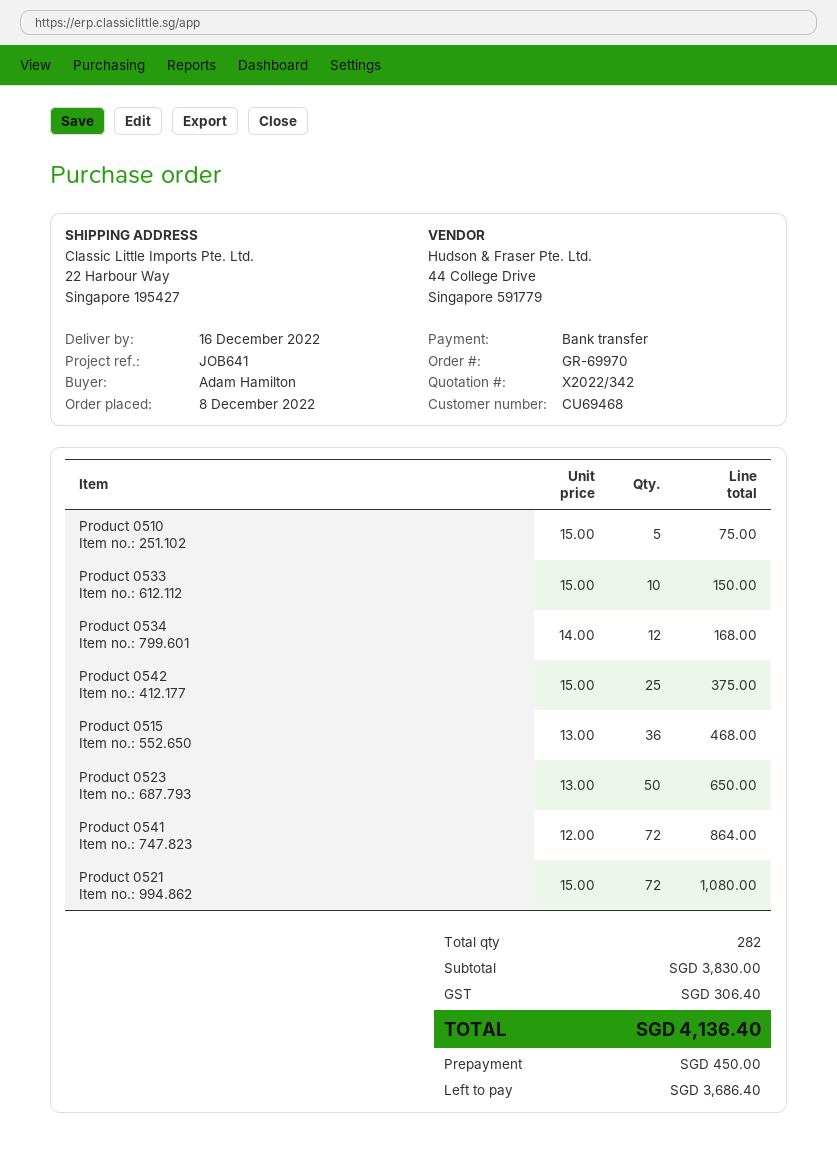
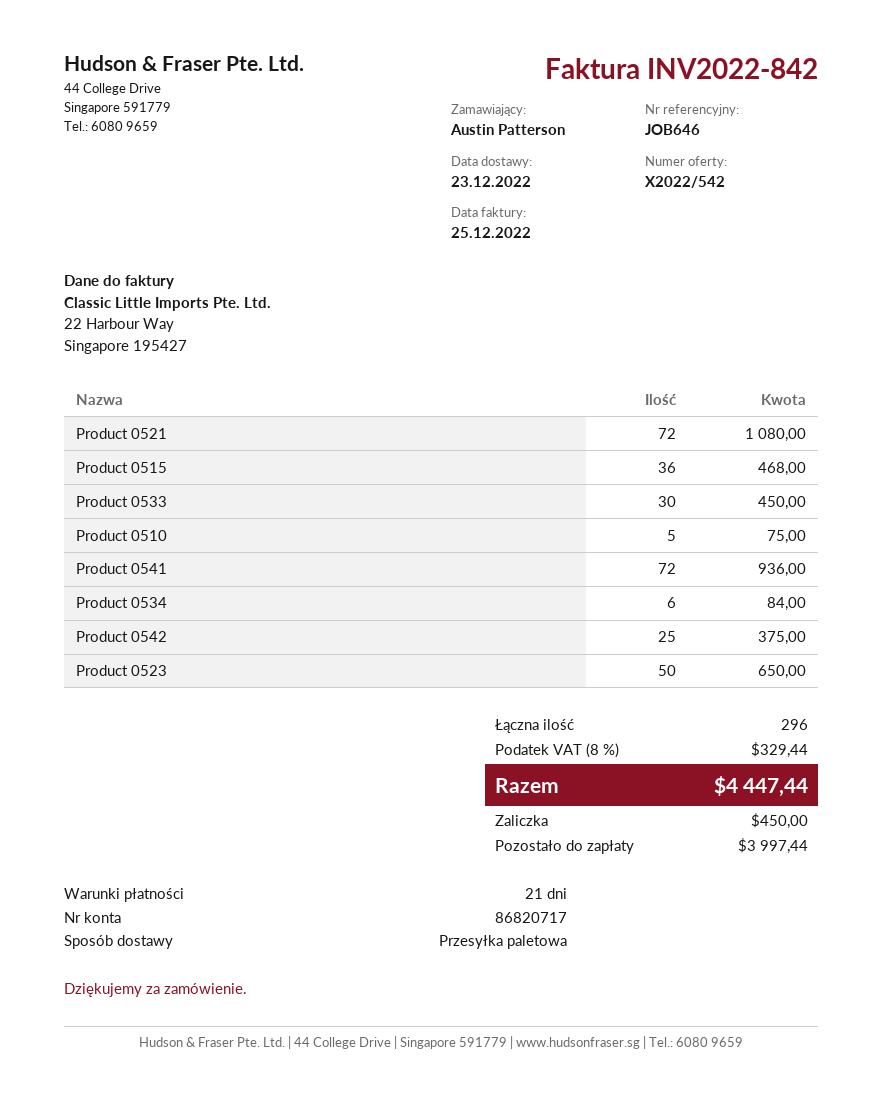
quote number: X2022/342 -> X2022/542
delivery date: 2022-12-16 -> 2022-12-23
reference: JOB641 -> JOB646
ordered by: Adam Hamilton -> Austin Patterson
Product 0533: 10 for 150.00 -> 30 for 450.00
Product 0534: 12 for 168.00 -> 6 for 84.00
Product 0541: 72 for 864.00 -> 72 for 936.00
total quantity: 282 -> 296
tax: 306.40 -> 329.44
total: 4136.40 -> 4447.44
balance: 3686.40 -> 3997.44

